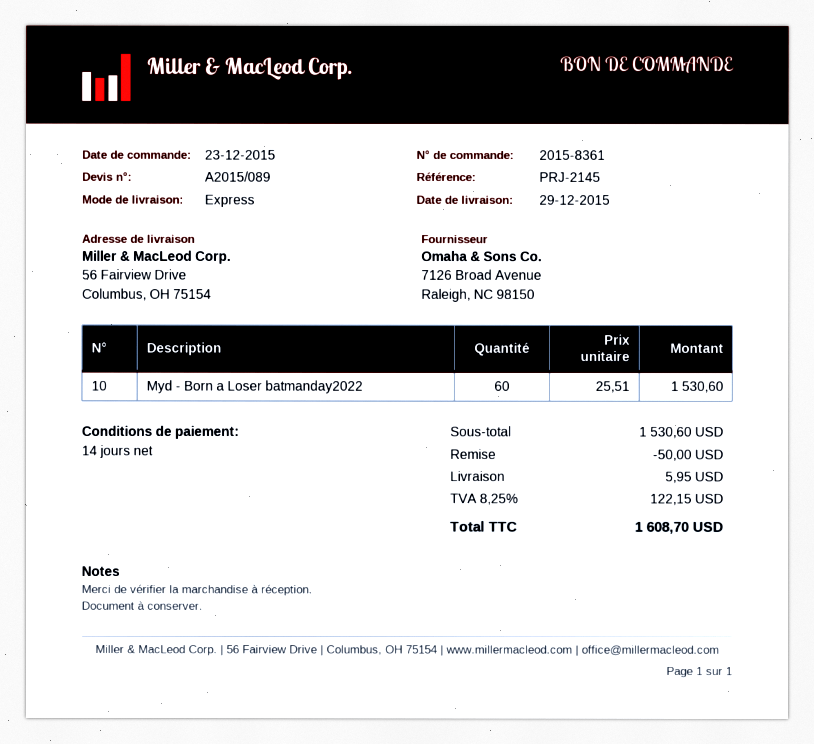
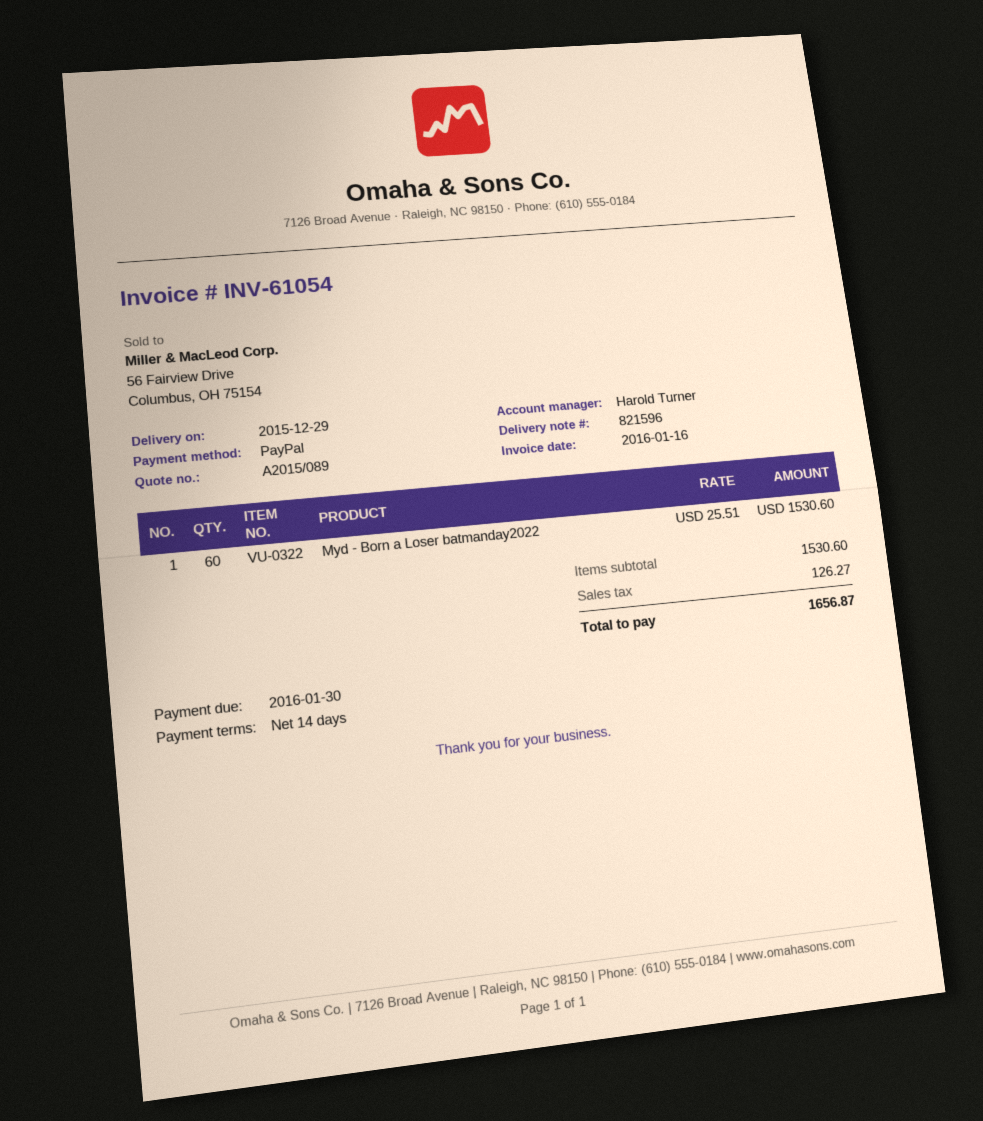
discount: 50.00 -> none
shipping: 5.95 -> none
tax: 122.15 -> 126.27
total: 1608.70 -> 1656.87

